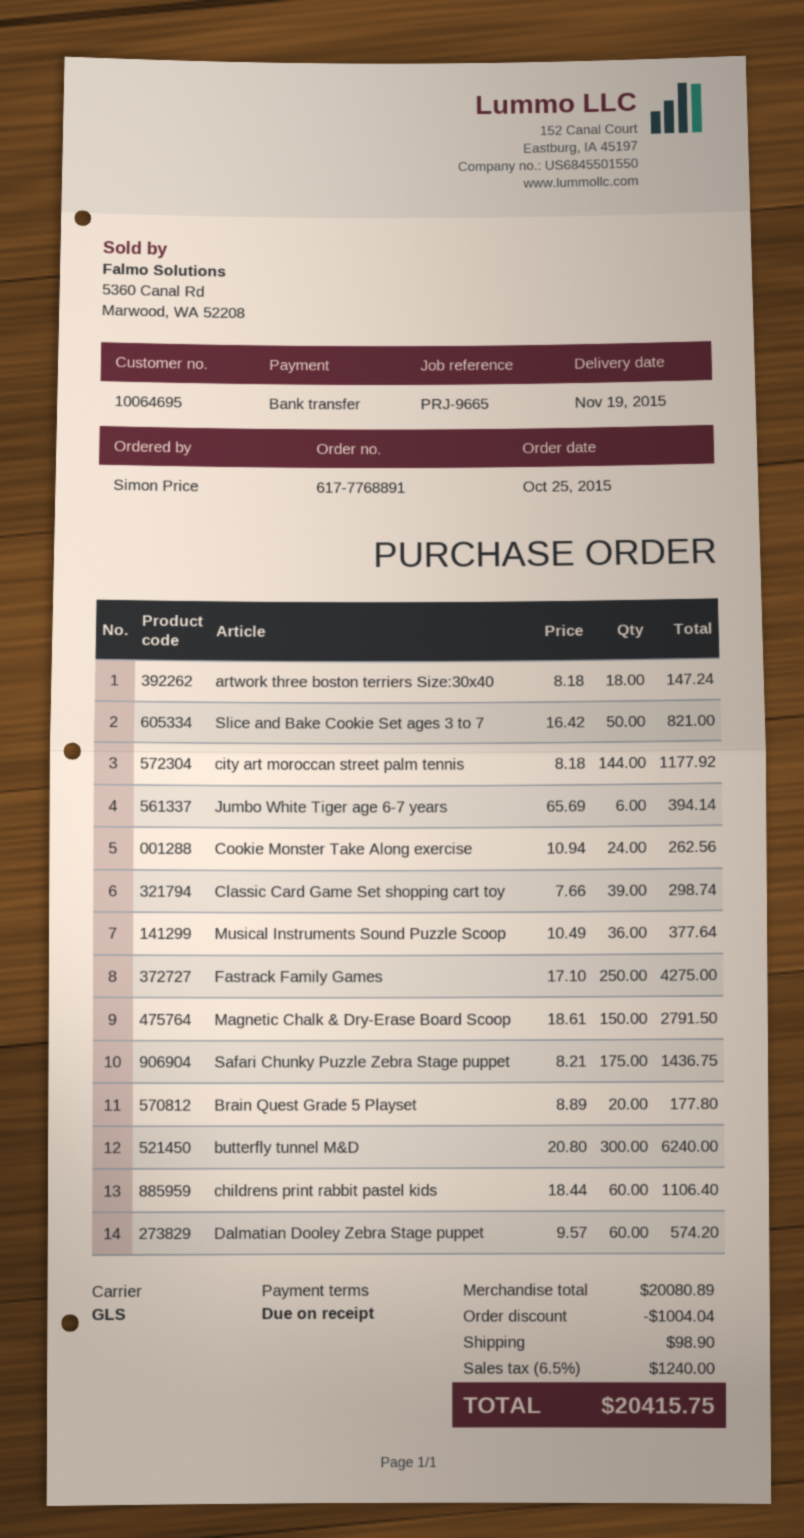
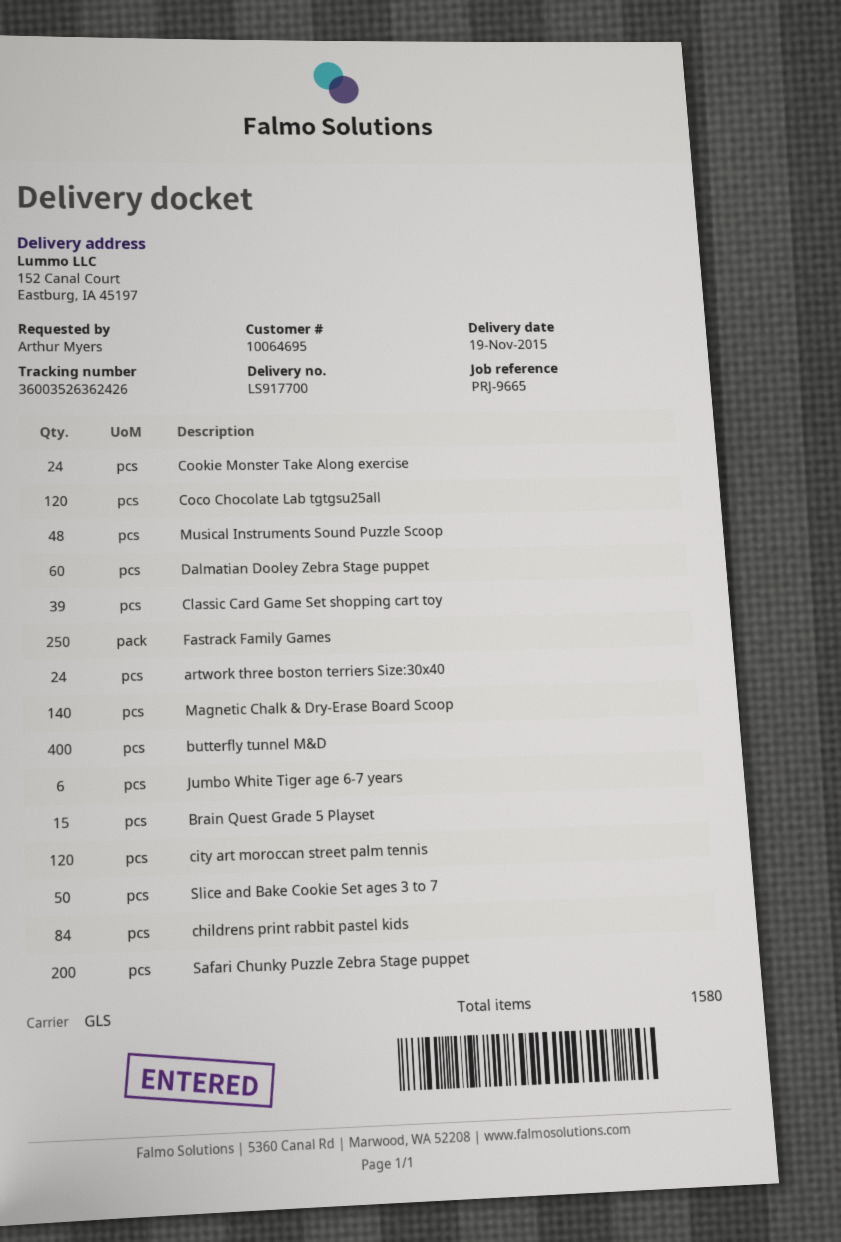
ordered by: Simon Price -> Arthur Myers
artwork three boston terriers Size:30x40: 18 -> 24
city art moroccan street palm tennis: 144 -> 120
Musical Instruments Sound Puzzle Scoop: 36 -> 48
Magnetic Chalk & Dry-Erase Board Scoop: 150 -> 140
Safari Chunky Puzzle Zebra Stage puppet: 175 -> 200
Brain Quest Grade 5 Playset: 20 -> 15
butterfly tunnel M&D: 300 -> 400
childrens print rabbit pastel kids: 60 -> 84
Coco Chocolate Lab tgtgsu25all: none -> 120

